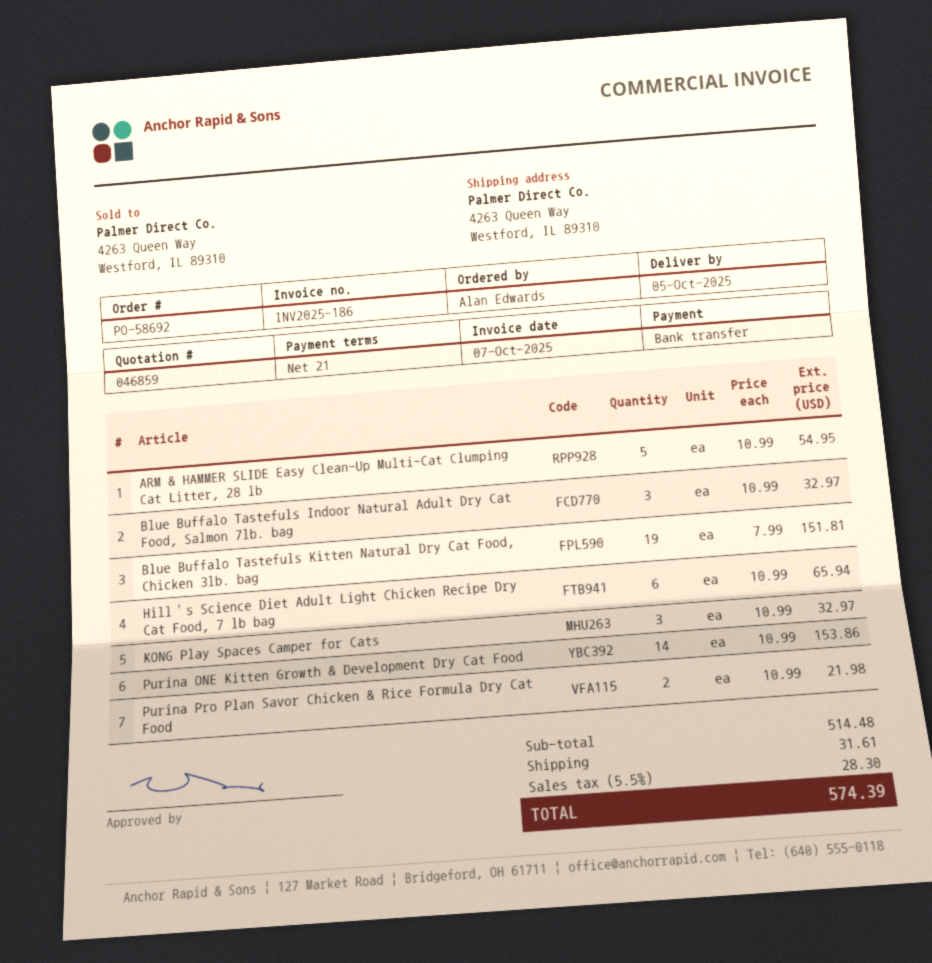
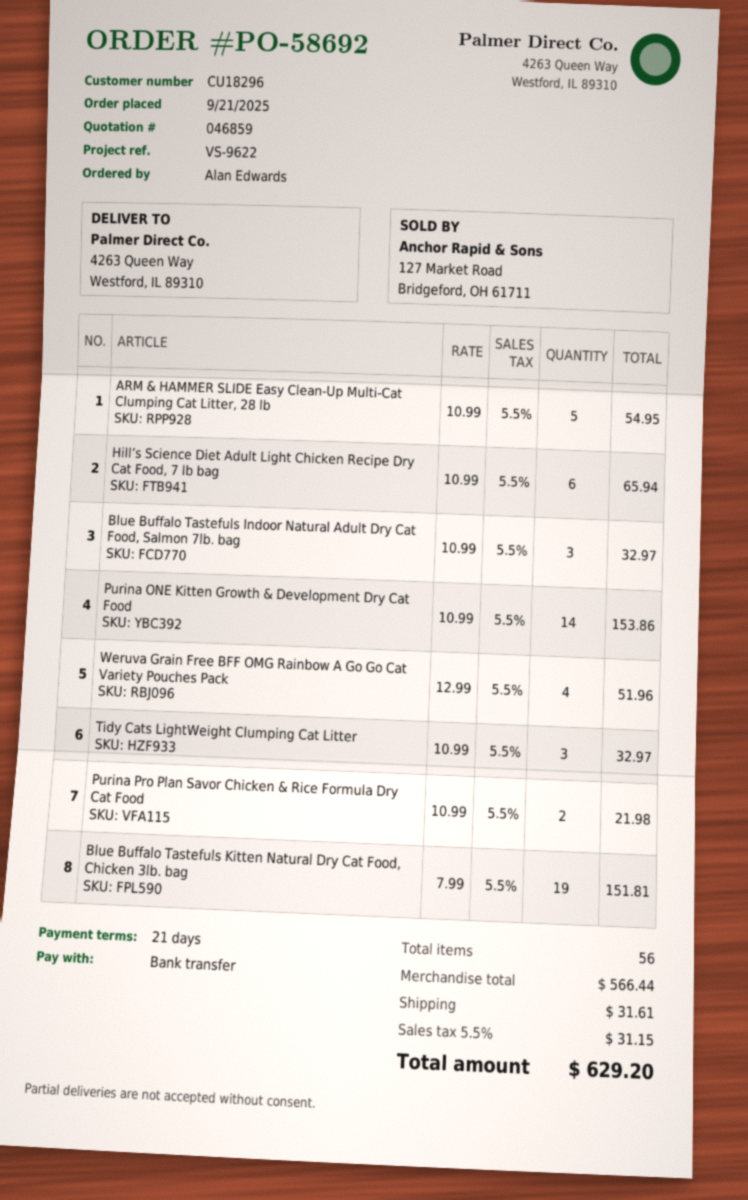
KONG Play Spaces Camper for Cats: 3 x 10.99 = 32.97 -> none
Weruva Grain Free BFF OMG Rainbow A Go Go Cat Variety Pouches Pack: none -> 4 x 12.99 = 51.96
Tidy Cats LightWeight Clumping Cat Litter: none -> 3 x 10.99 = 32.97
subtotal: 514.48 -> 566.44
tax: 5.5% = 28.30 -> 5.5% = 31.15
total: 574.39 -> 629.20

